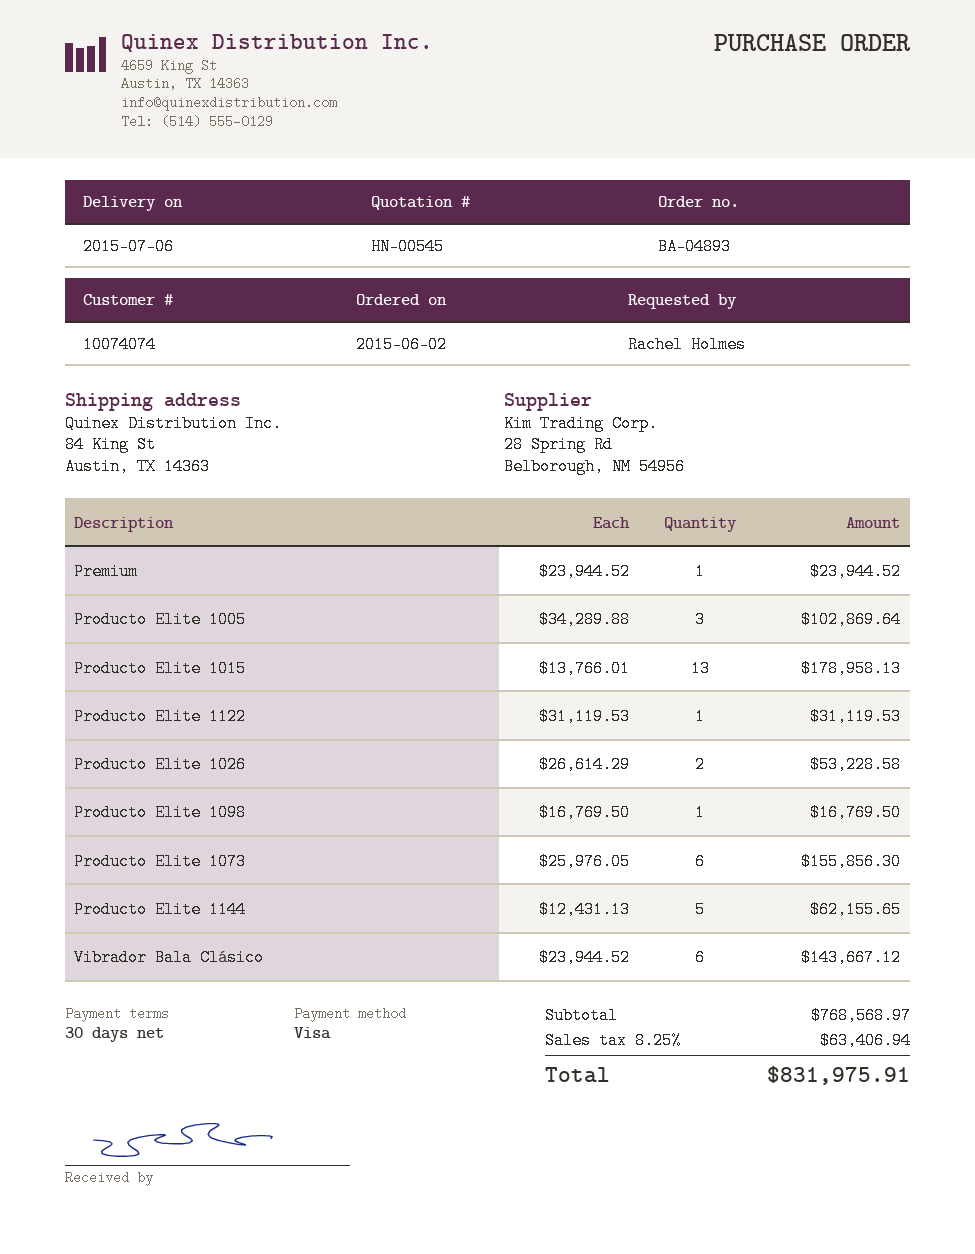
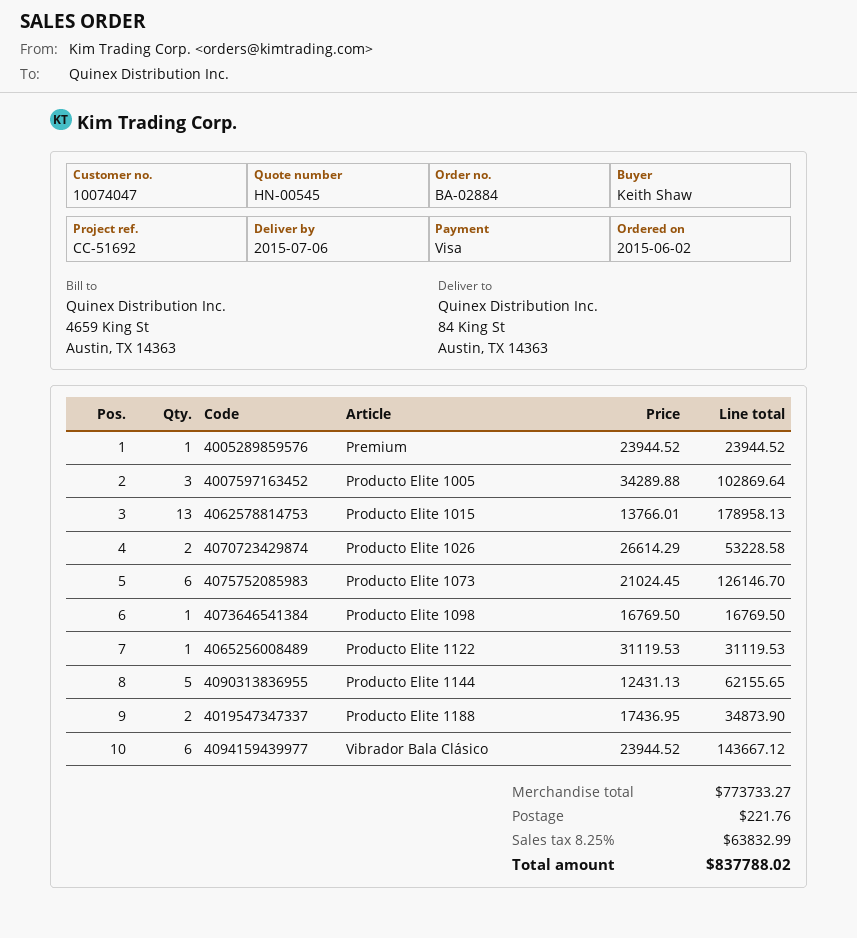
order number: BA-04893 -> BA-02884
customer number: 10074074 -> 10074047
ordered by: Rachel Holmes -> Keith Shaw
Producto Elite 1073: 6 x 25976.05 = 155856.30 -> 6 x 21024.45 = 126146.70
Producto Elite 1188: none -> 2 x 17436.95 = 34873.90
subtotal: 768568.97 -> 773733.27
shipping: none -> 221.76
tax: 8.25% = 63406.94 -> 8.25% = 63832.99
total: 831975.91 -> 837788.02

